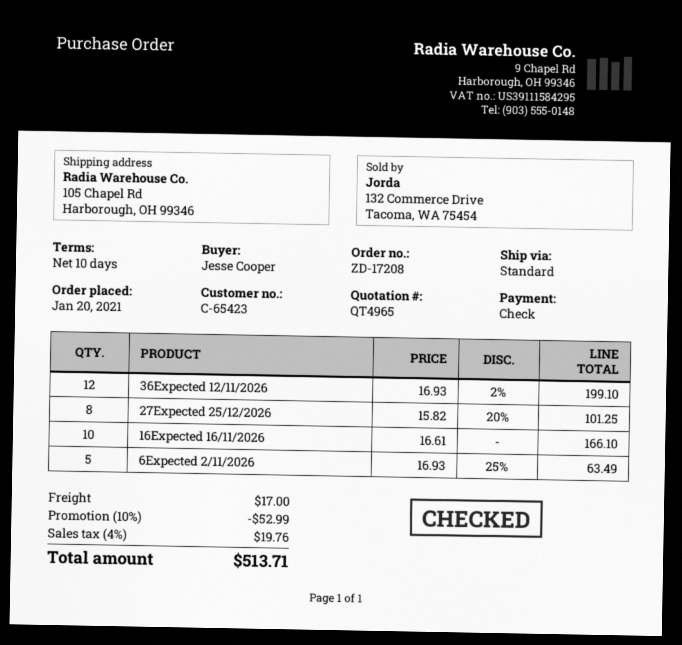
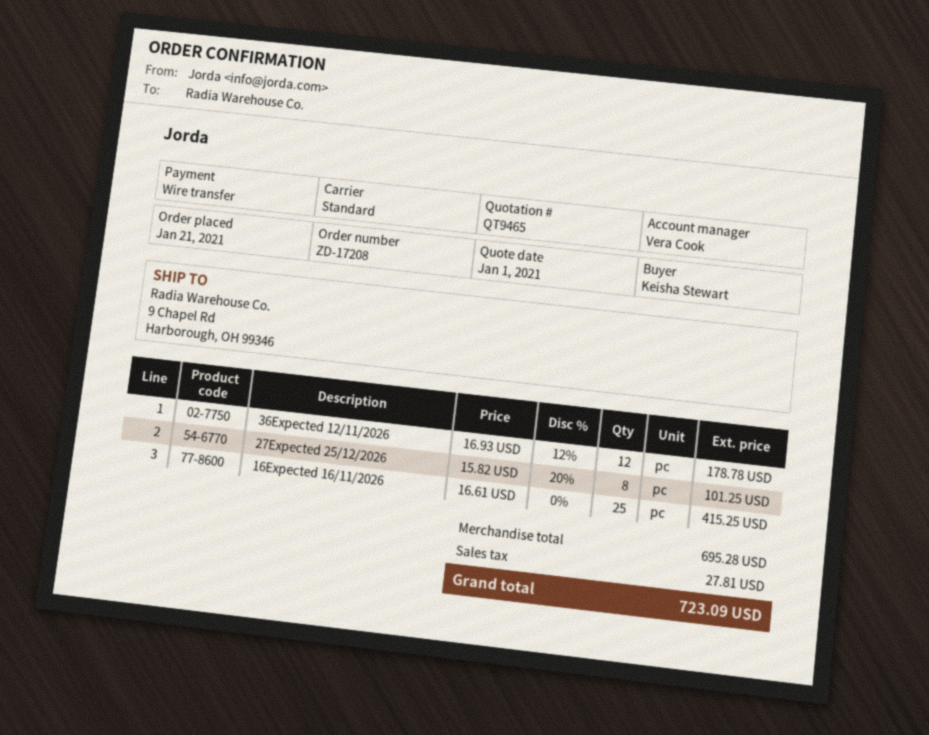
quote number: QT4965 -> QT9465
order date: 2021-01-20 -> 2021-01-21
ordered by: Jesse Cooper -> Keisha Stewart
payment method: cheque -> bank transfer
ship to: 105 Chapel Rd, Harborough, OH 99346 -> 9 Chapel Rd, Harborough, OH 99346
36Expected 12/11/2026: 12 x 16.93 - 2% = 199.10 -> 12 x 16.93 - 12% = 178.78
16Expected 16/11/2026: 10 x 16.61 = 166.10 -> 25 x 16.61 = 415.25
6Expected 2/11/2026: 5 x 16.93 - 25% = 63.49 -> none
discount: 10% = 52.99 -> none
shipping: 17.00 -> none
tax: 19.76 -> 27.81
total: 513.71 -> 723.09

